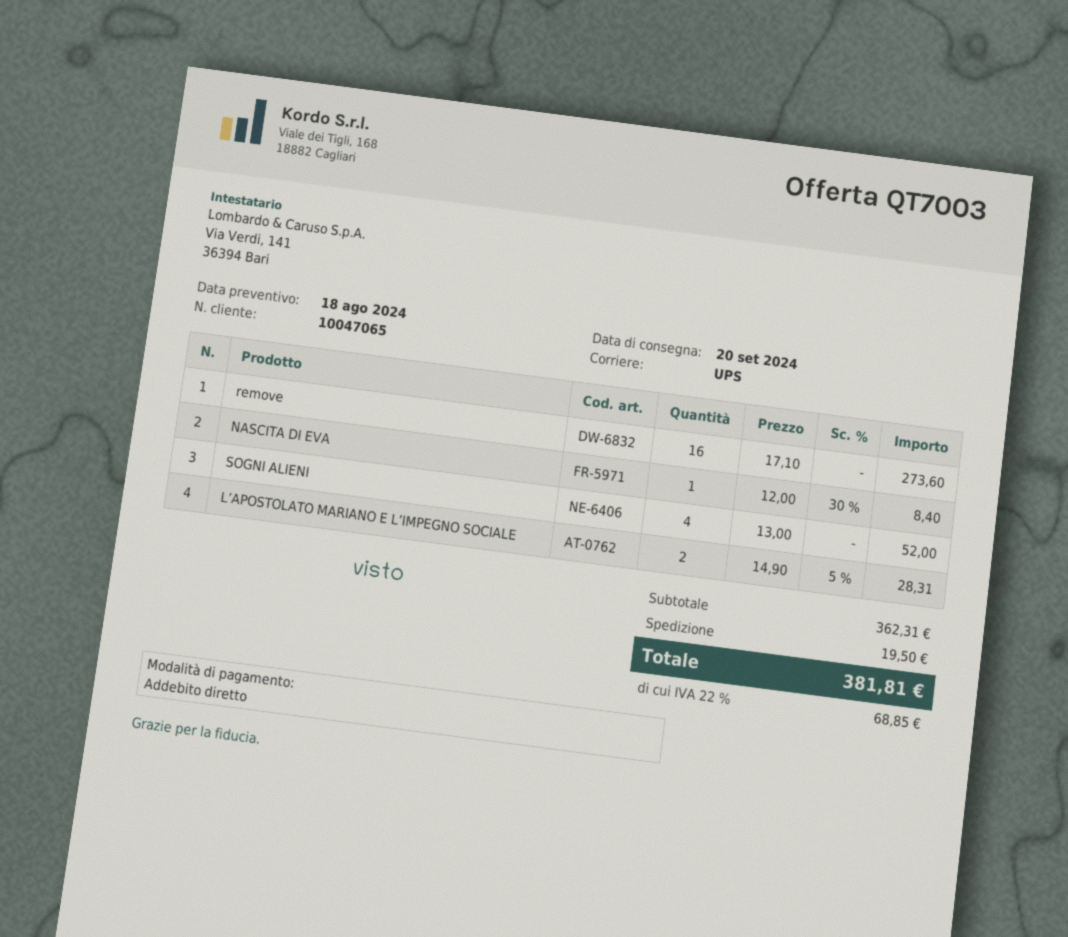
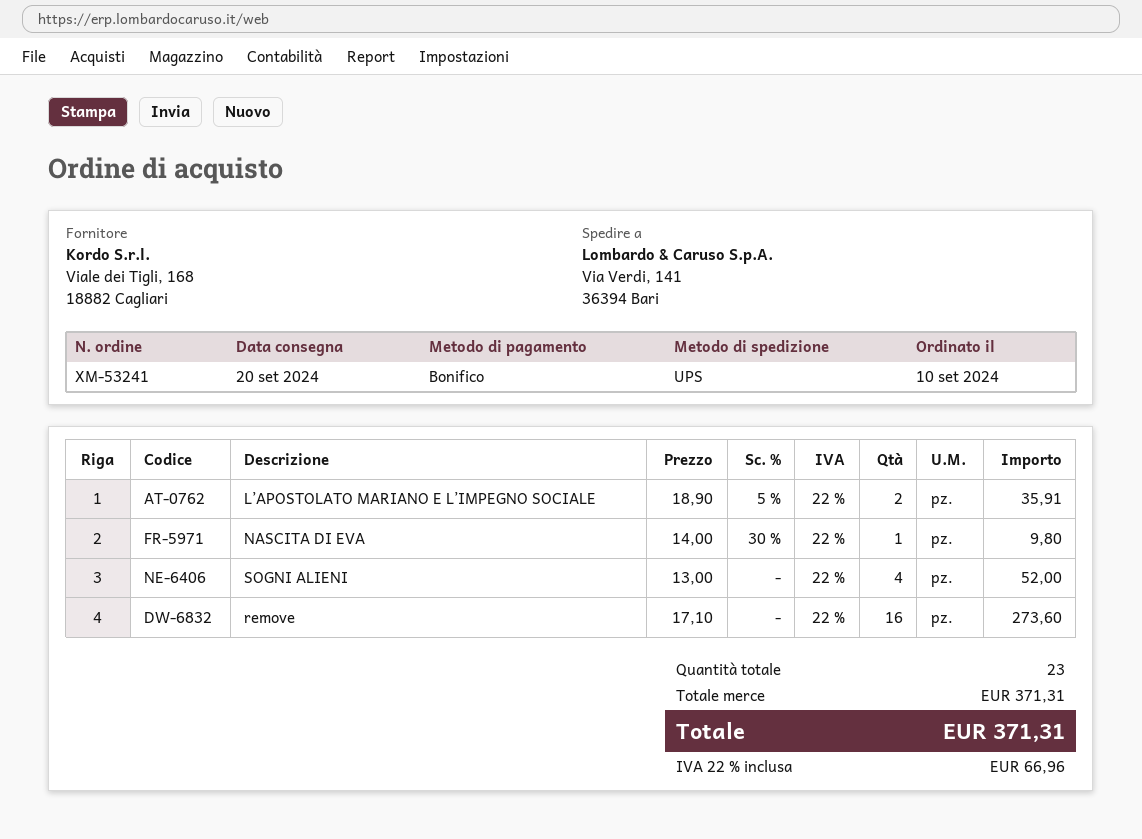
payment method: direct debit -> bank transfer
NASCITA DI EVA: 1 x 12.00 - 30% = 8.40 -> 1 x 14.00 - 30% = 9.80
L’APOSTOLATO MARIANO E L’IMPEGNO SOCIALE: 2 x 14.90 - 5% = 28.31 -> 2 x 18.90 - 5% = 35.91
subtotal: 362.31 -> 371.31
shipping: 19.50 -> none
tax: 22% = 68.85 -> 22% = 66.96
total: 381.81 -> 371.31

